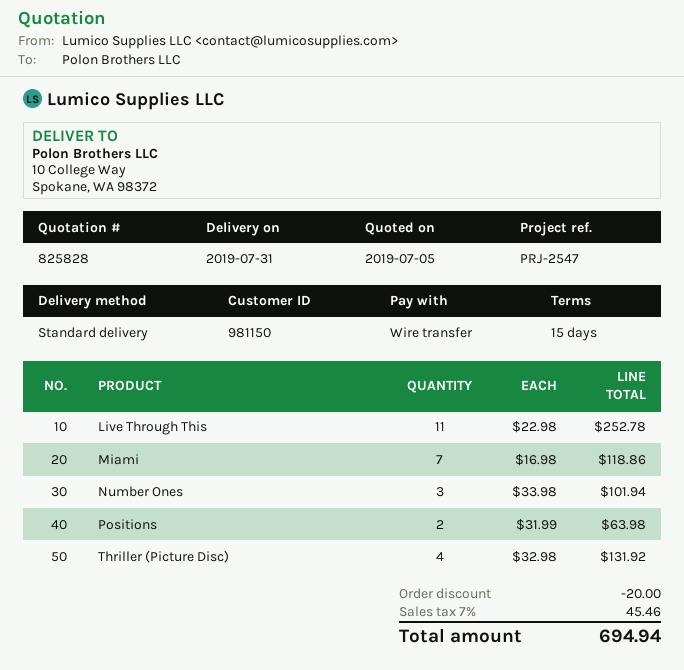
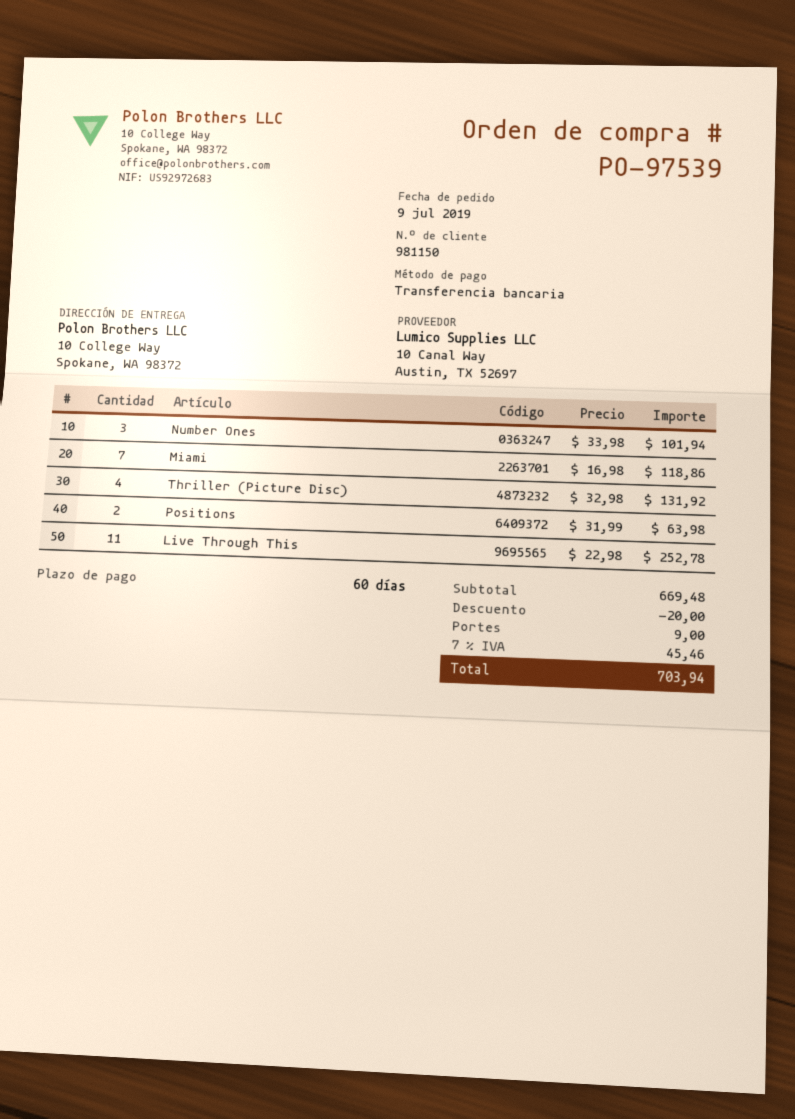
payment terms: 15 days -> 60 days
shipping: none -> 9.00
total: 694.94 -> 703.94

